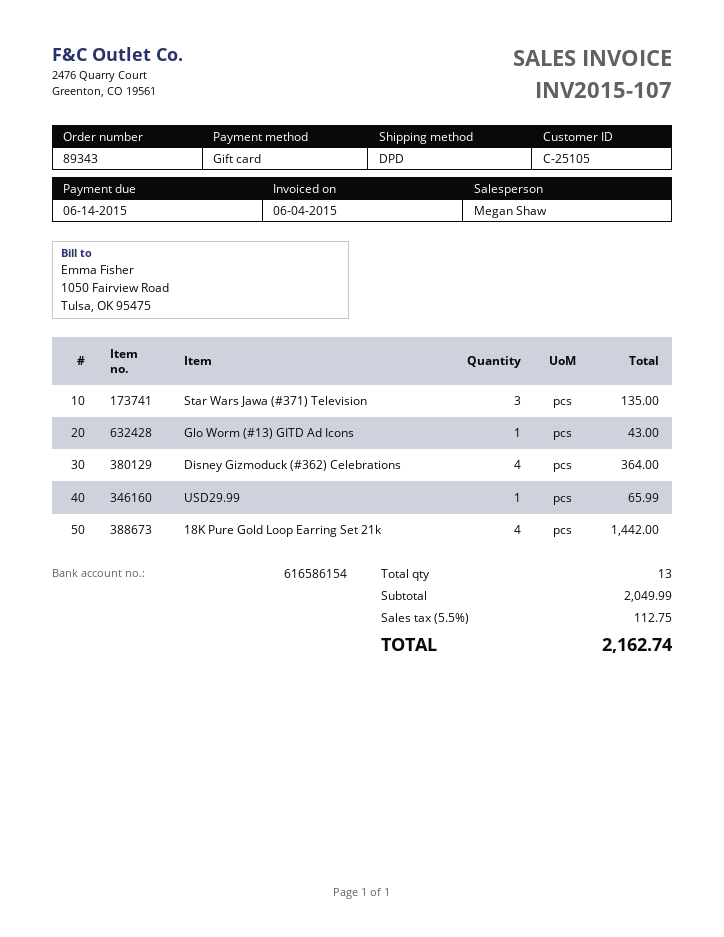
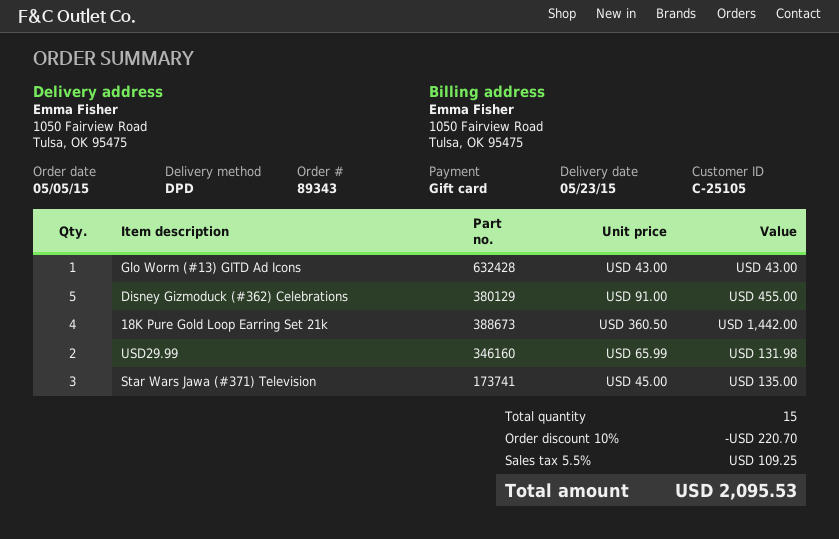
Disney Gizmoduck (#362) Celebrations: 4 for 364.00 -> 5 for 455.00
USD29.99: 1 for 65.99 -> 2 for 131.98
total quantity: 13 -> 15
discount: none -> 10% = 220.70
tax: 5.5% = 112.75 -> 5.5% = 109.25
total: 2162.74 -> 2095.53

